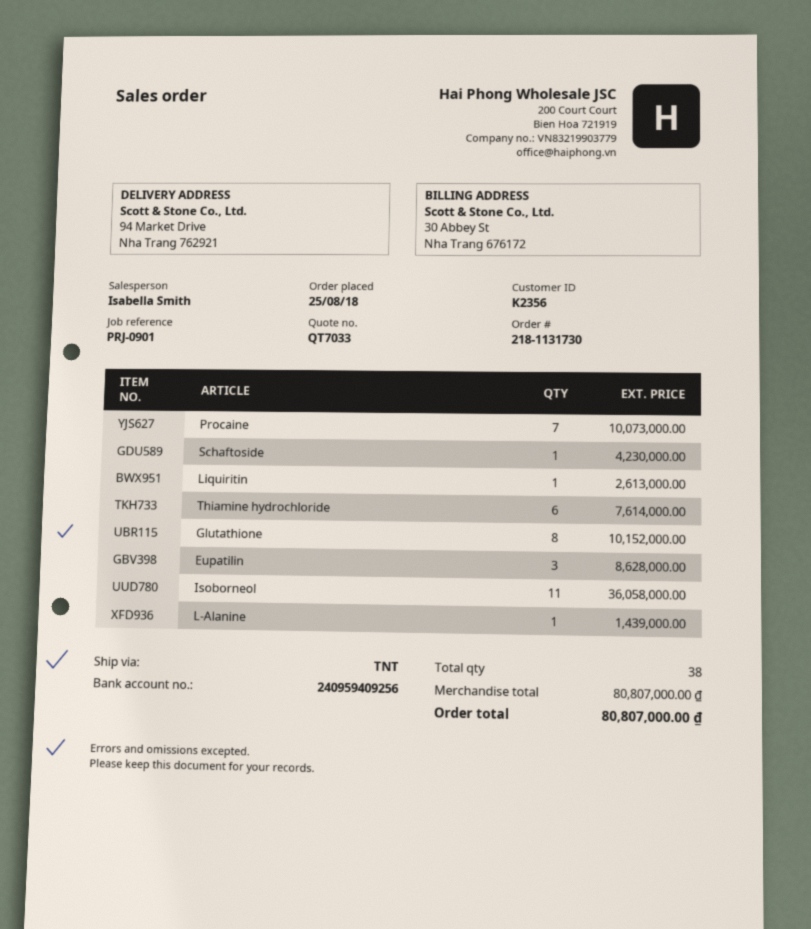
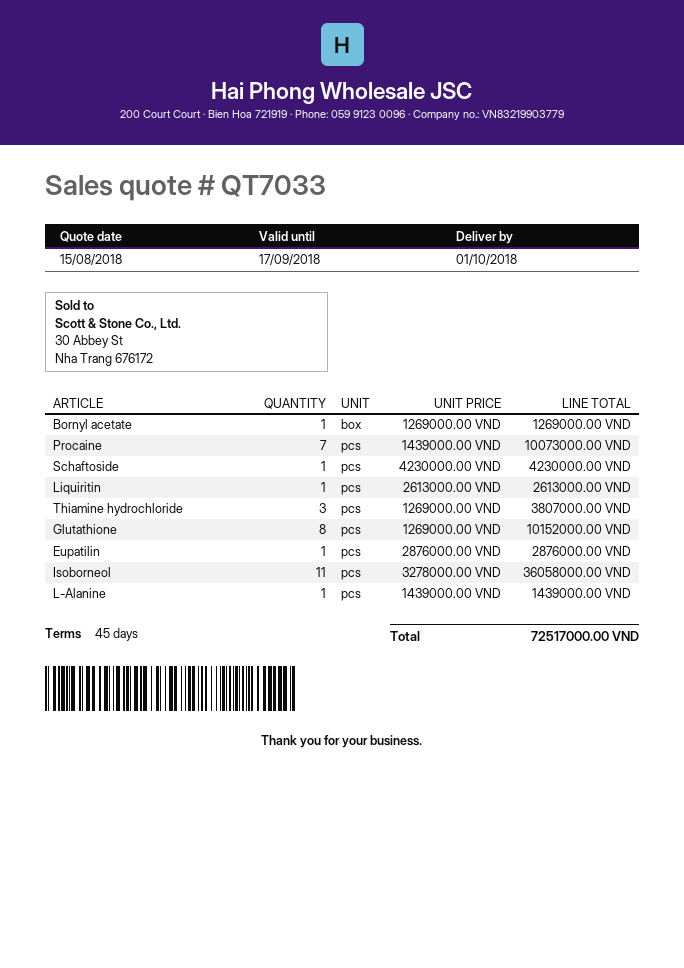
Thiamine hydrochloride: 6 for 7614000.00 -> 3 for 3807000.00
Eupatilin: 3 for 8628000.00 -> 1 for 2876000.00
Bornyl acetate: none -> 1 for 1269000.00
total: 80807000.00 -> 72517000.00

